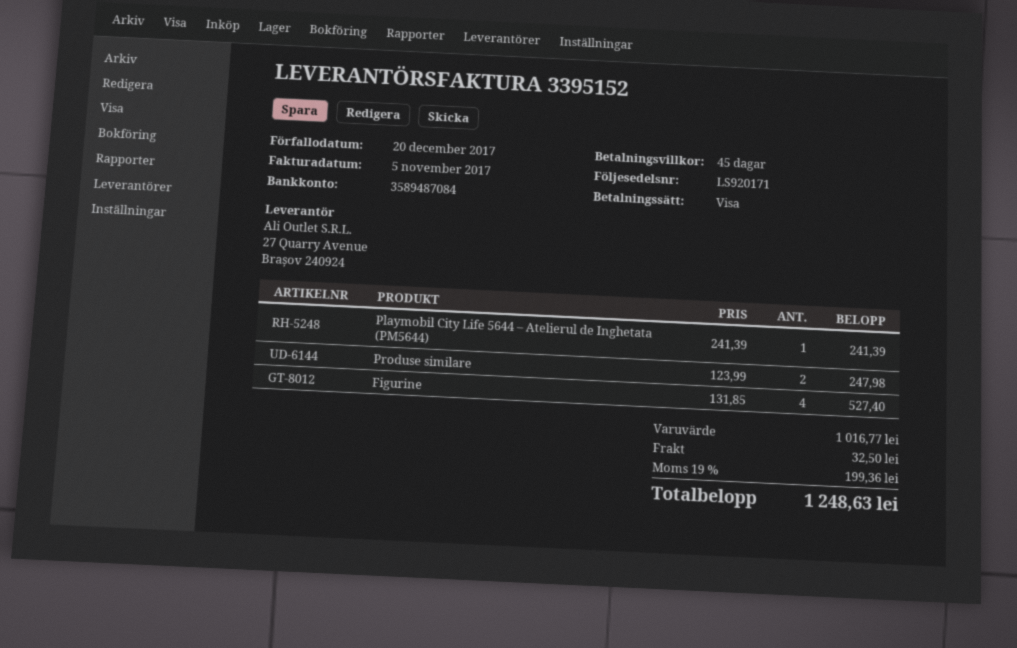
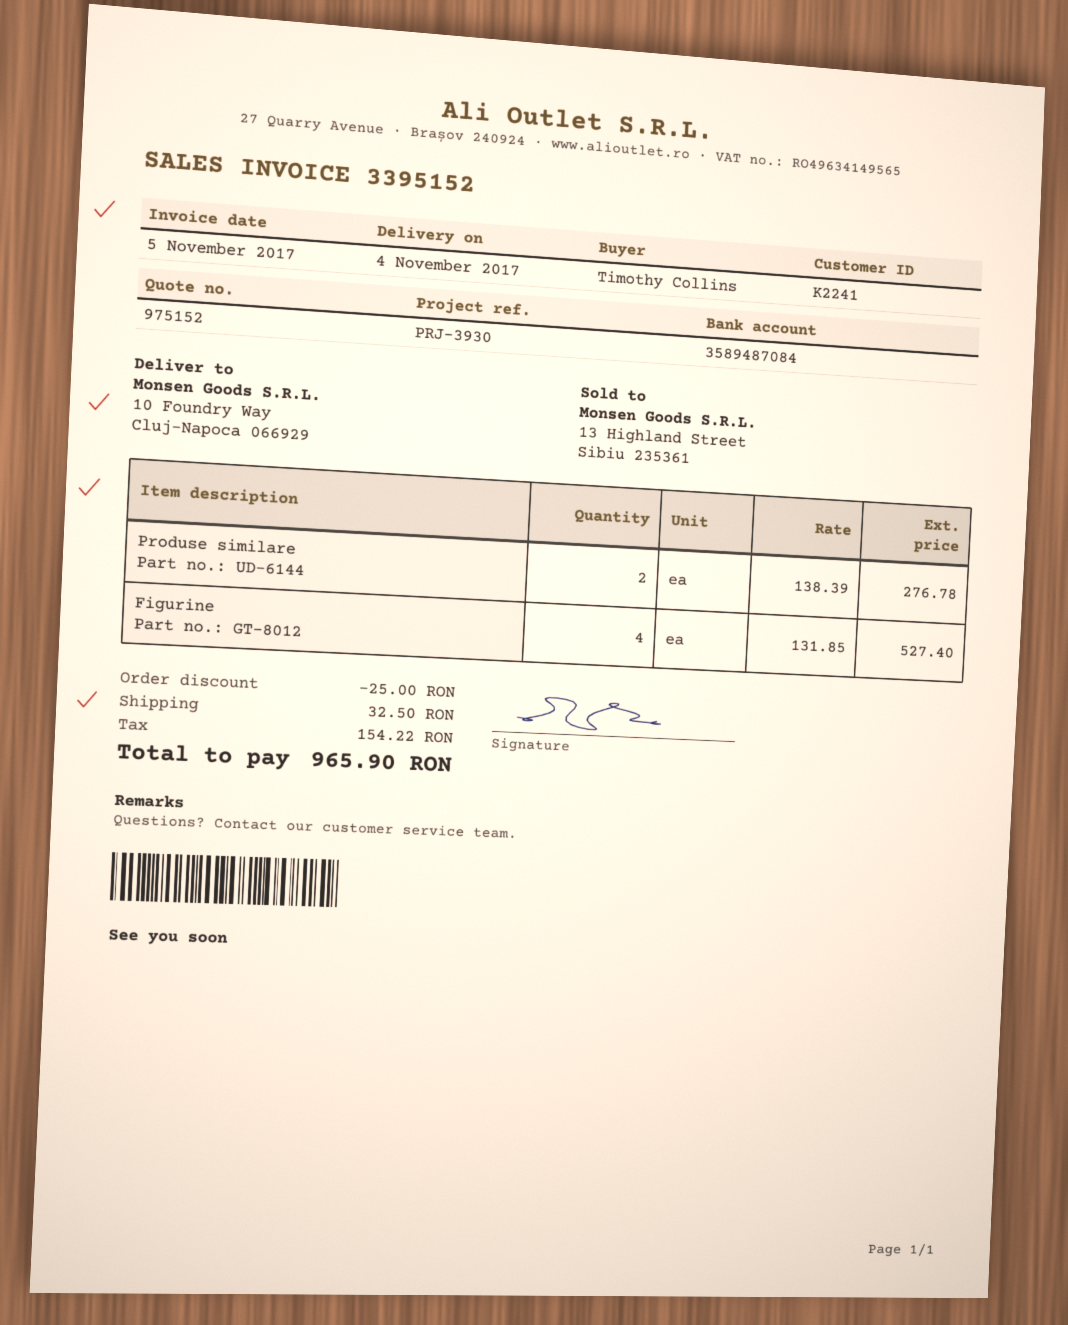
Playmobil City Life 5644 – Atelierul de Inghetata (PM5644): 1 x 241.39 = 241.39 -> none
Produse similare: 2 x 123.99 = 247.98 -> 2 x 138.39 = 276.78
discount: none -> 25.00
tax: 199.36 -> 154.22
total: 1248.63 -> 965.90

